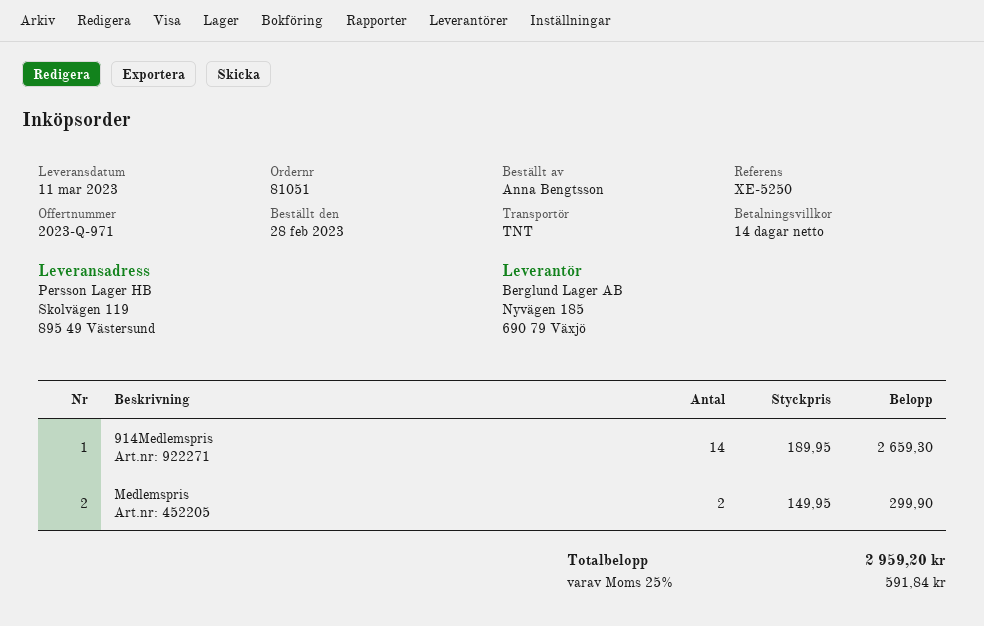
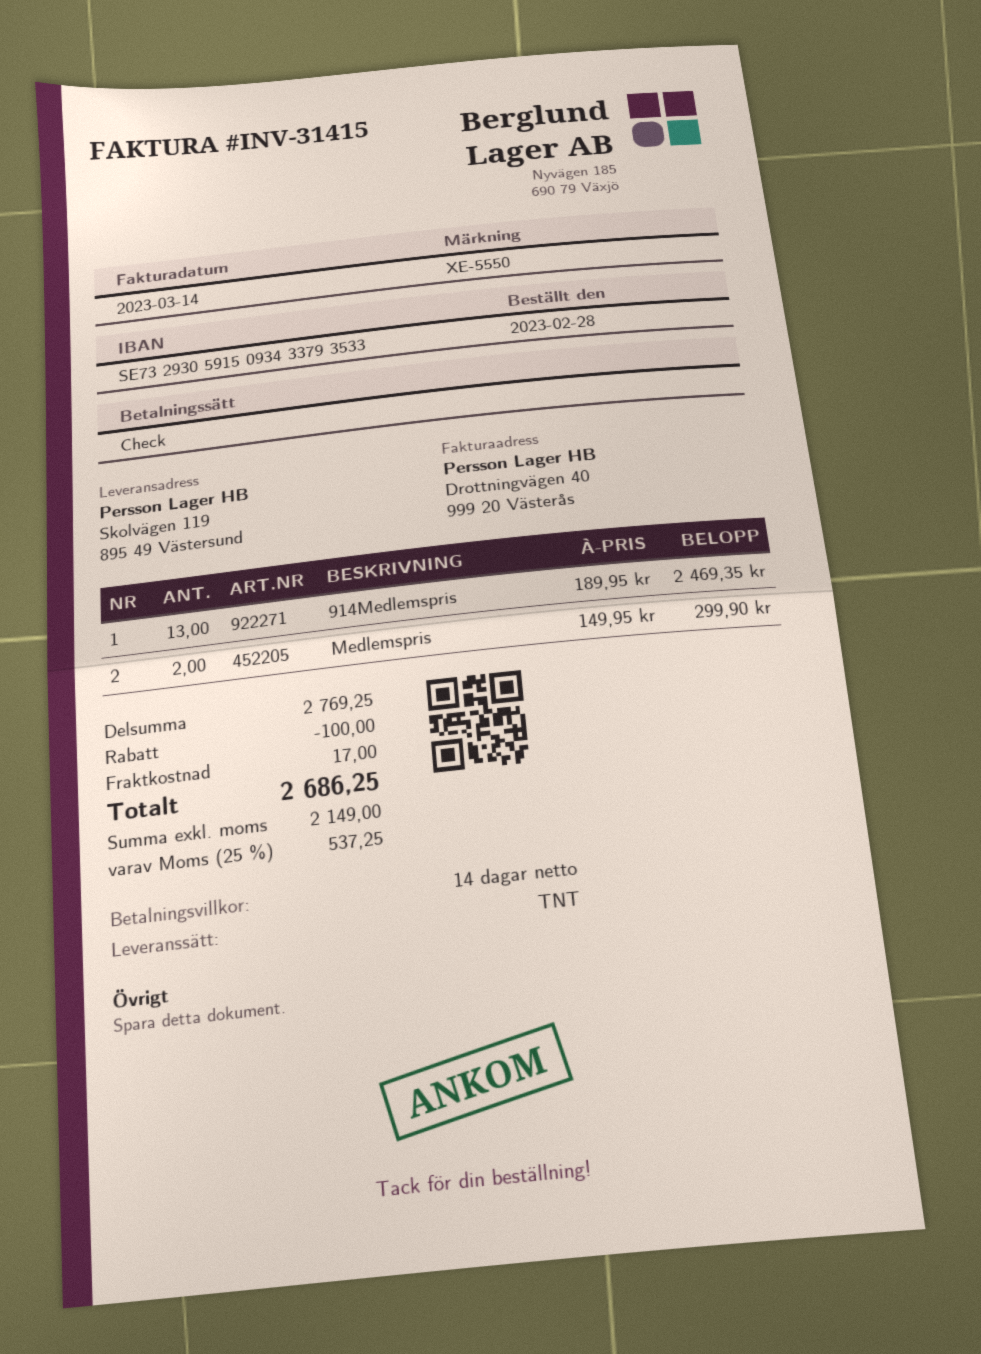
reference: XE-5250 -> XE-5550
914Medlemspris: 14 x 189.95 = 2659.30 -> 13 x 189.95 = 2469.35
discount: none -> 100.00
shipping: none -> 17.00
tax: 25% = 591.84 -> 25% = 537.25
total: 2959.20 -> 2686.25

